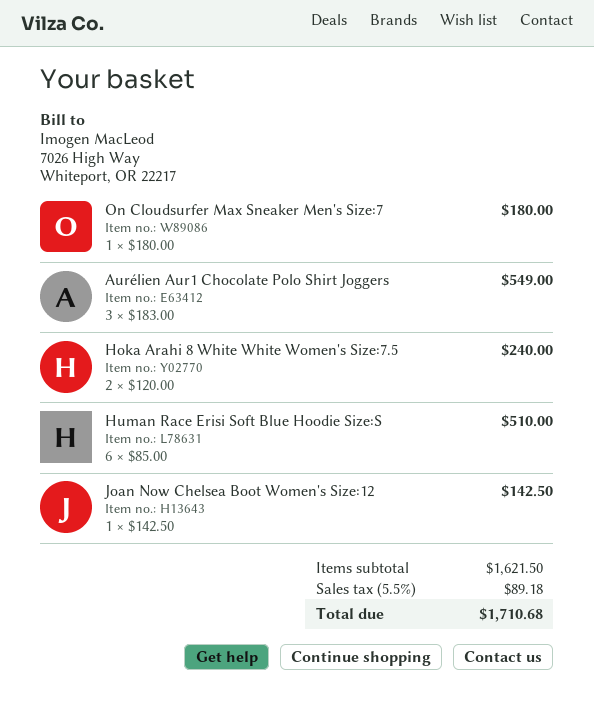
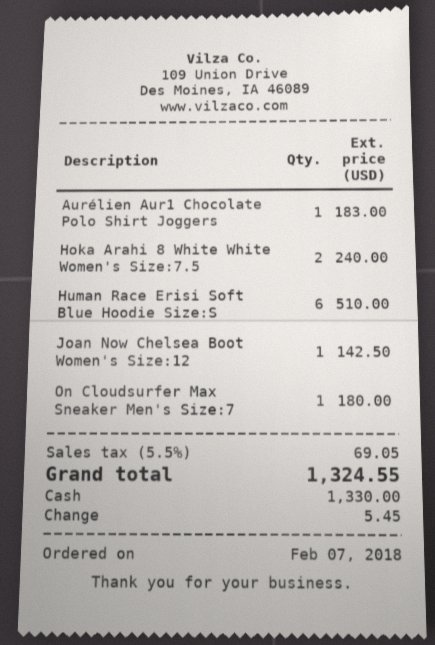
Aurélien Aur1 Chocolate Polo Shirt Joggers: 3 for 549.00 -> 1 for 183.00
tax: 5.5% = 89.18 -> 5.5% = 69.05
total: 1710.68 -> 1324.55

